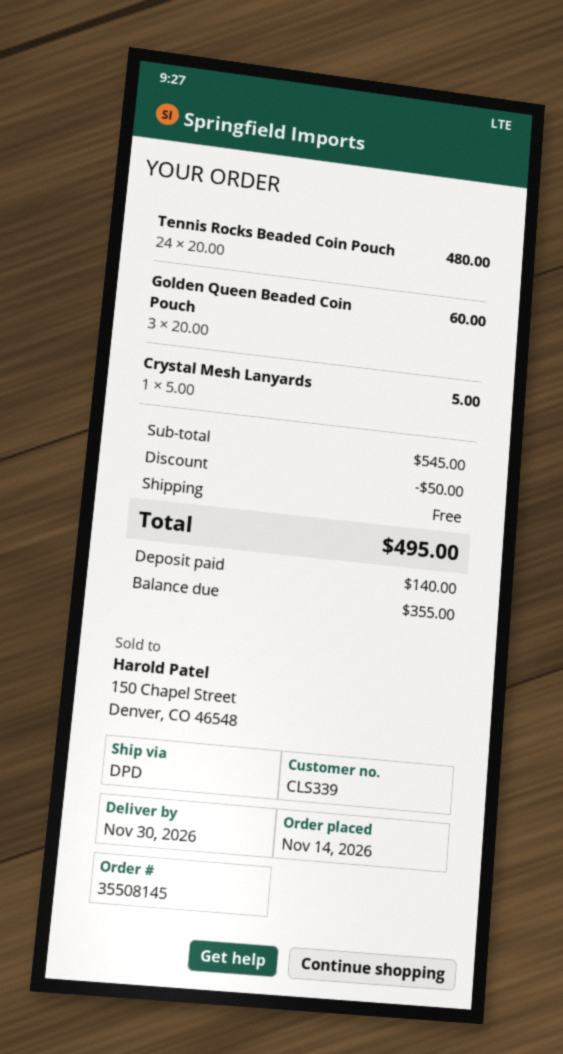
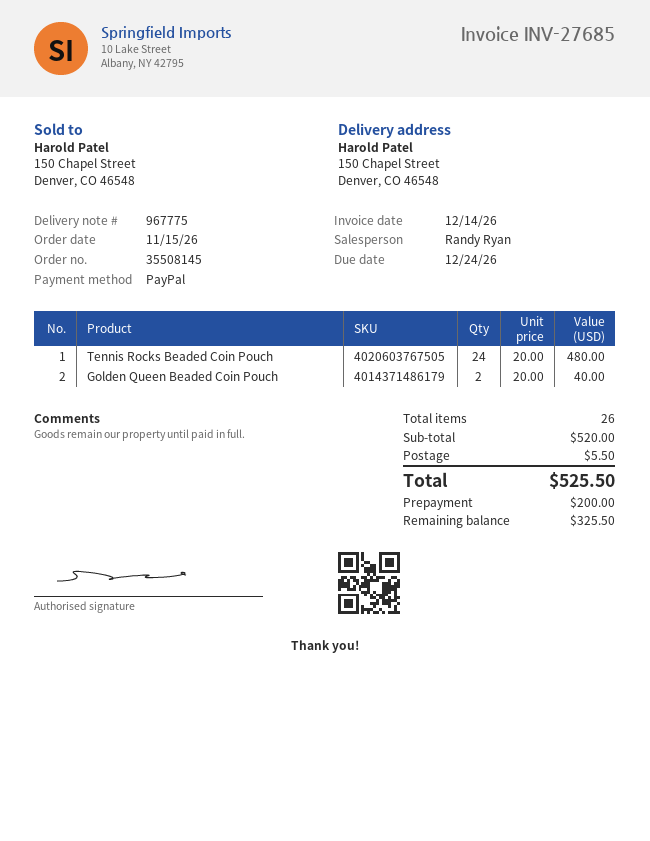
order date: 2026-11-14 -> 2026-11-15
Golden Queen Beaded Coin Pouch: 3 x 20.00 = 60.00 -> 2 x 20.00 = 40.00
Crystal Mesh Lanyards: 1 x 5.00 = 5.00 -> none
subtotal: 545.00 -> 520.00
discount: 50.00 -> none
shipping: 0.00 -> 5.50
total: 495.00 -> 525.50
deposit: 140.00 -> 200.00
balance: 355.00 -> 325.50

